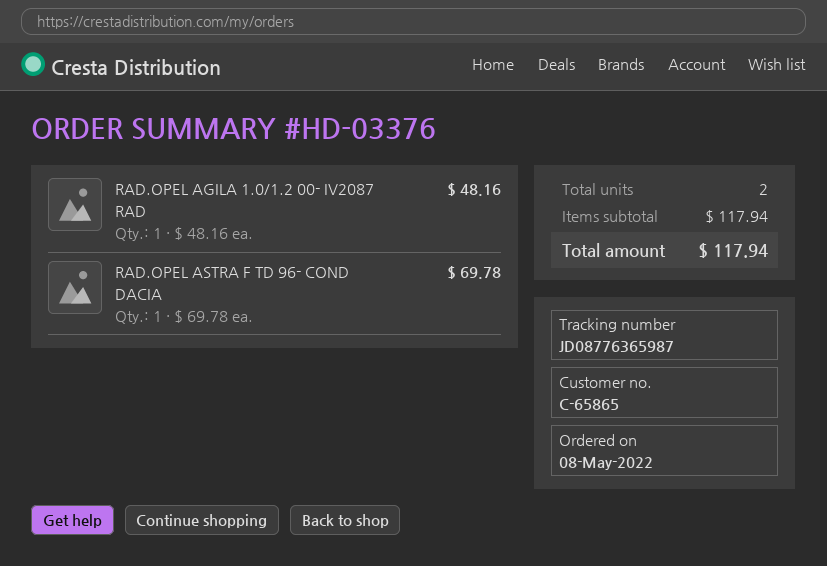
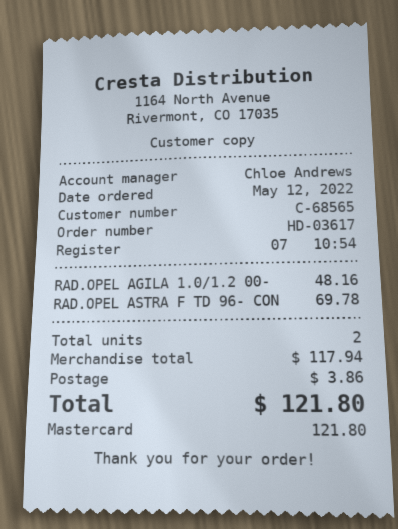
order number: HD-03376 -> HD-03617
order date: 2022-05-08 -> 2022-05-12
customer number: C-65865 -> C-68565
shipping: none -> 3.86
total: 117.94 -> 121.80

